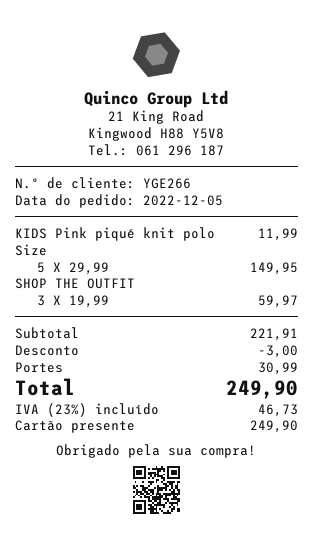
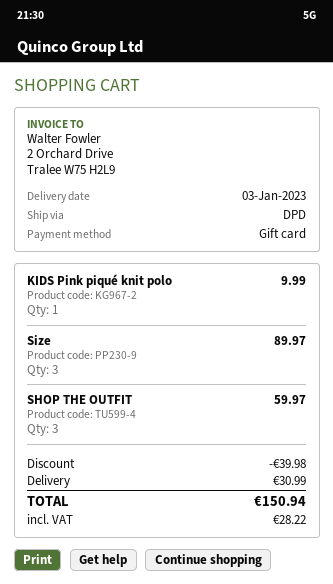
KIDS Pink piqué knit polo: 1 for 11.99 -> 1 for 9.99
Size: 5 for 149.95 -> 3 for 89.97
discount: 3.00 -> 39.98
tax: 46.73 -> 28.22
total: 249.90 -> 150.94

